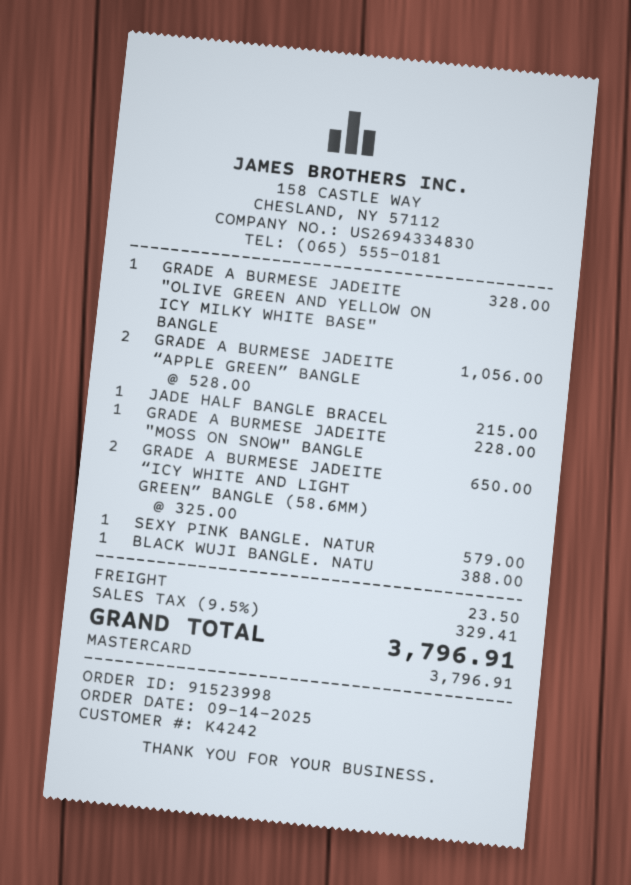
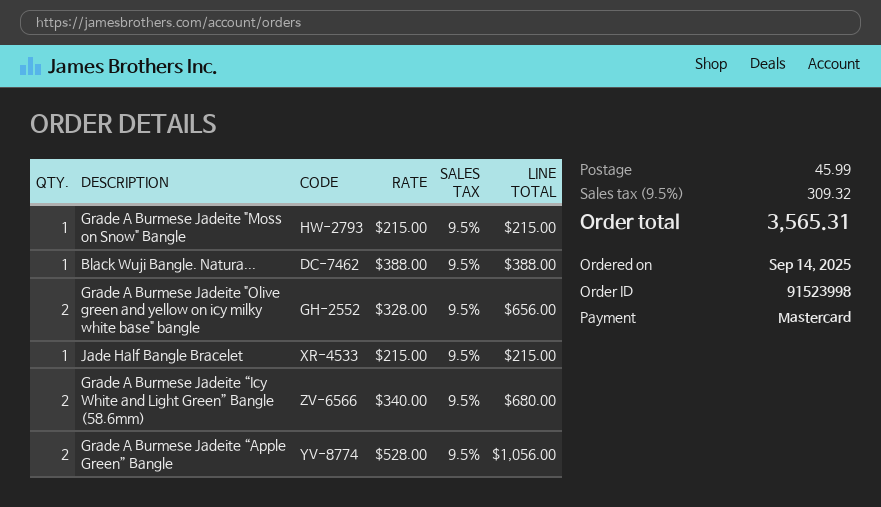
GRADE A BURMESE JADEITE "OLIVE GREEN AND YELLOW ON ICY MILKY WHITE BASE" BANGLE: 1 x 328.00 = 328.00 -> 2 x 328.00 = 656.00
GRADE A BURMESE JADEITE "MOSS ON SNOW" BANGLE: 1 x 228.00 = 228.00 -> 1 x 215.00 = 215.00
GRADE A BURMESE JADEITE “ICY WHITE AND LIGHT GREEN” BANGLE (58.6MM): 2 x 325.00 = 650.00 -> 2 x 340.00 = 680.00
SEXY PINK BANGLE. NATUR: 1 x 579.00 = 579.00 -> none
shipping: 23.50 -> 45.99
tax: 9.5% = 329.41 -> 9.5% = 309.32
total: 3796.91 -> 3565.31

